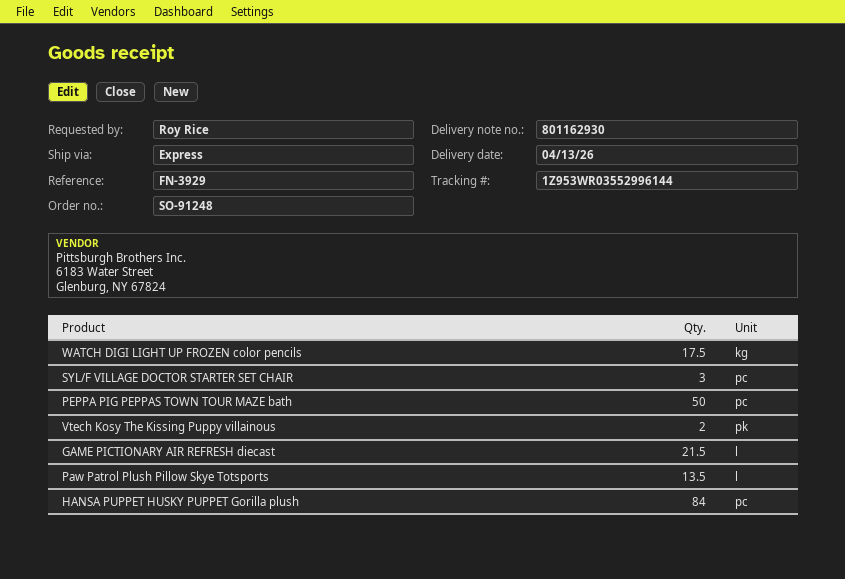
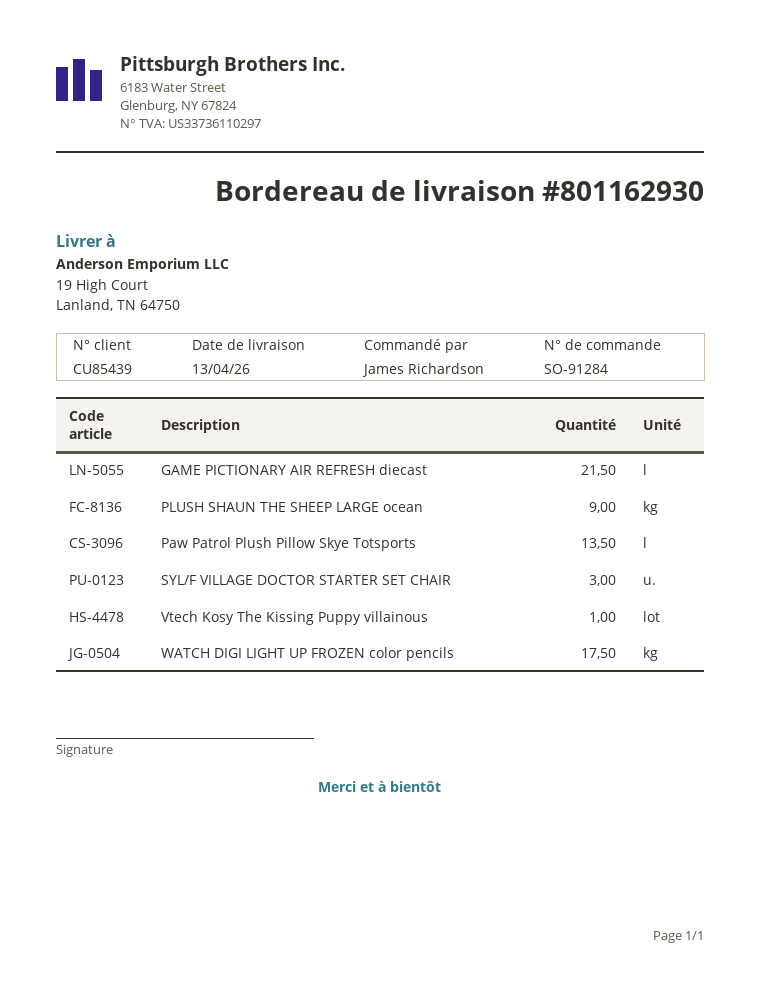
order number: SO-91248 -> SO-91284
ordered by: Roy Rice -> James Richardson
PEPPA PIG PEPPAS TOWN TOUR MAZE bath: 50 -> none
Vtech Kosy The Kissing Puppy villainous: 2 -> 1
HANSA PUPPET HUSKY PUPPET Gorilla plush: 84 -> none
PLUSH SHAUN THE SHEEP LARGE ocean: none -> 9

